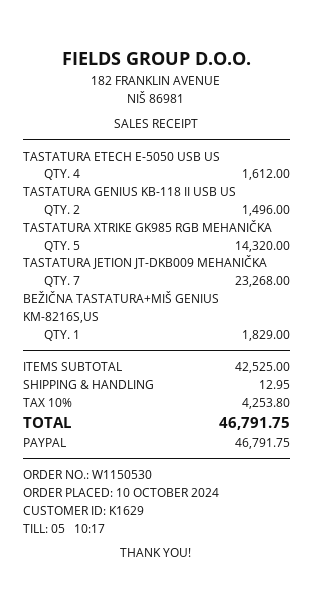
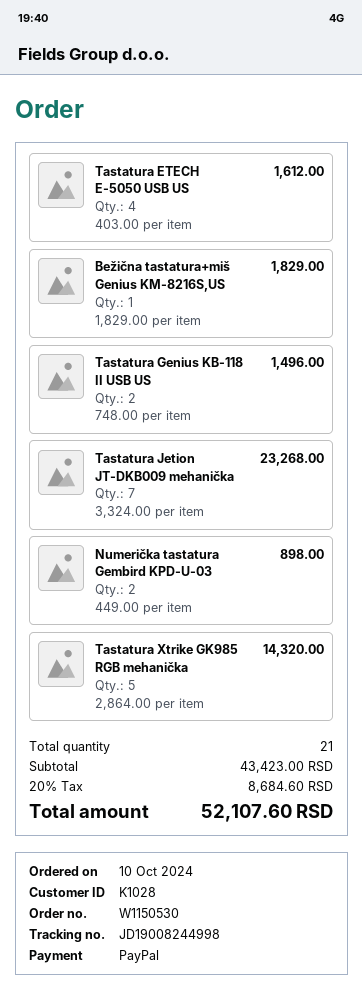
customer number: K1629 -> K1028
Numerička tastatura Gembird KPD-U-03: none -> 2 for 898.00
subtotal: 42525.00 -> 43423.00
shipping: 12.95 -> none
tax: 10% = 4253.80 -> 20% = 8684.60
total: 46791.75 -> 52107.60

